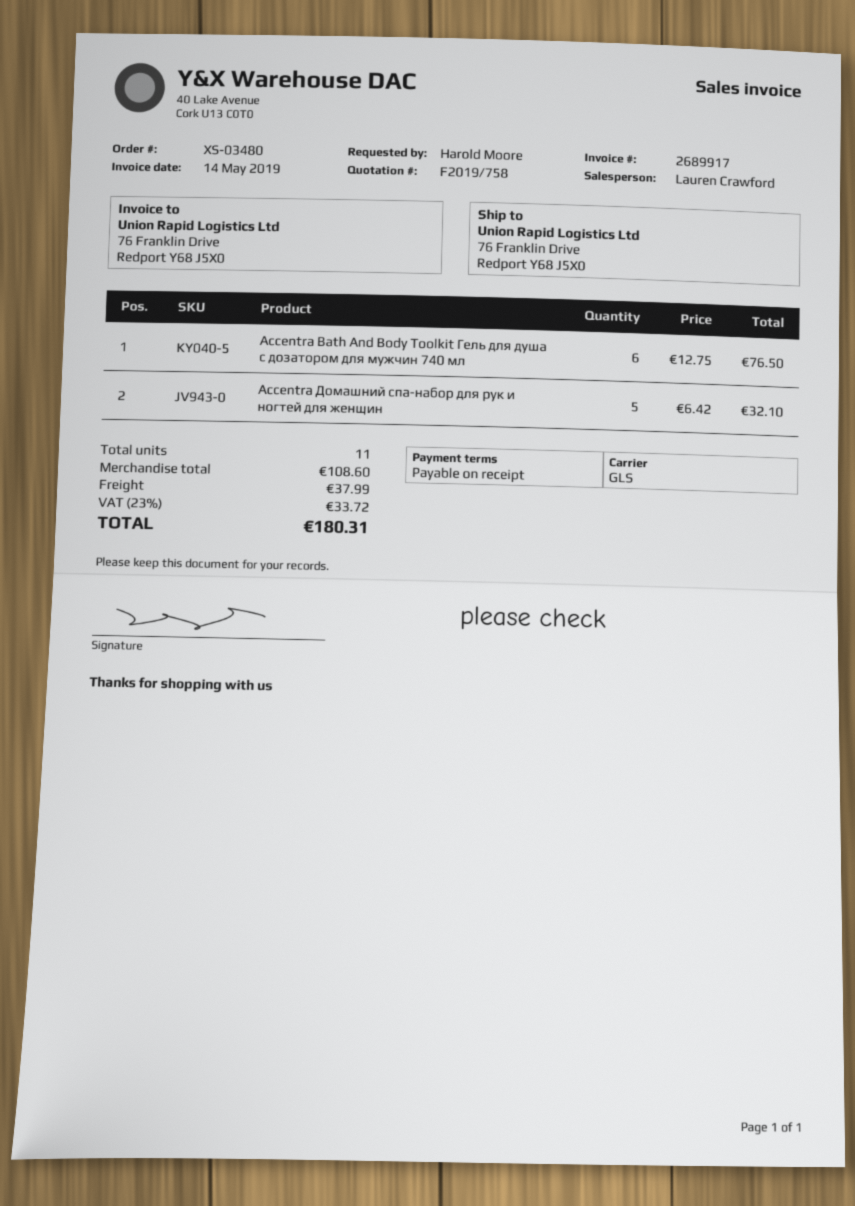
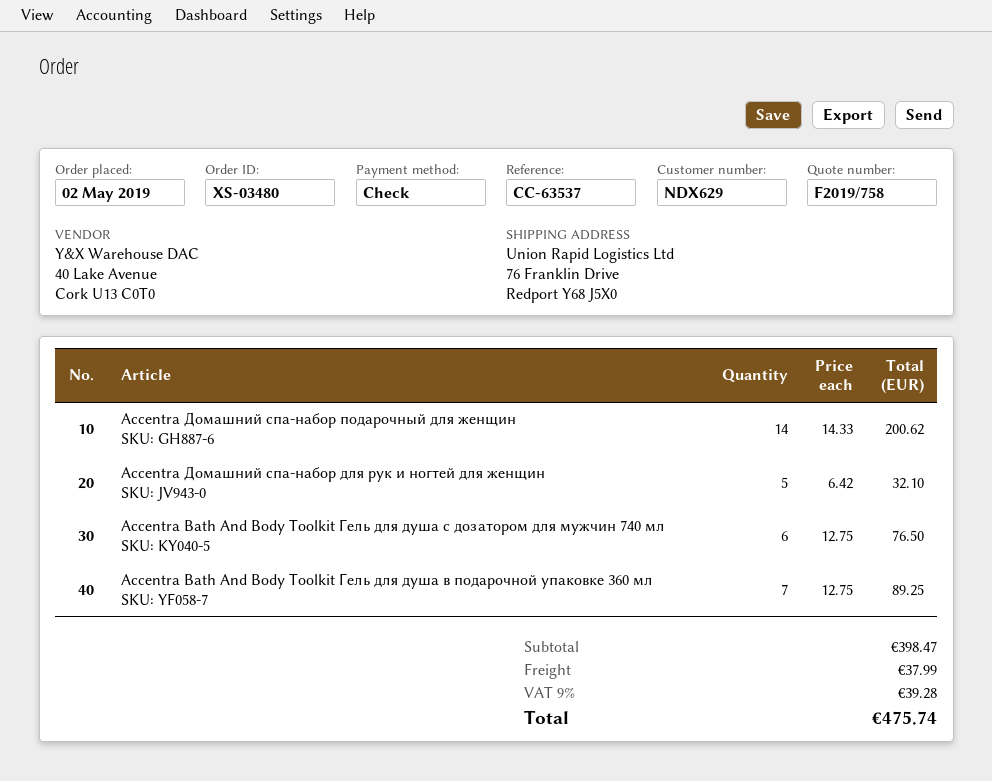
Accentra Домашний спа-набор подарочный для женщин: none -> 14 x 14.33 = 200.62
Accentra Bath And Body Toolkit Гель для душа в подарочной упаковке 360 мл: none -> 7 x 12.75 = 89.25
subtotal: 108.60 -> 398.47
tax: 23% = 33.72 -> 9% = 39.28
total: 180.31 -> 475.74

